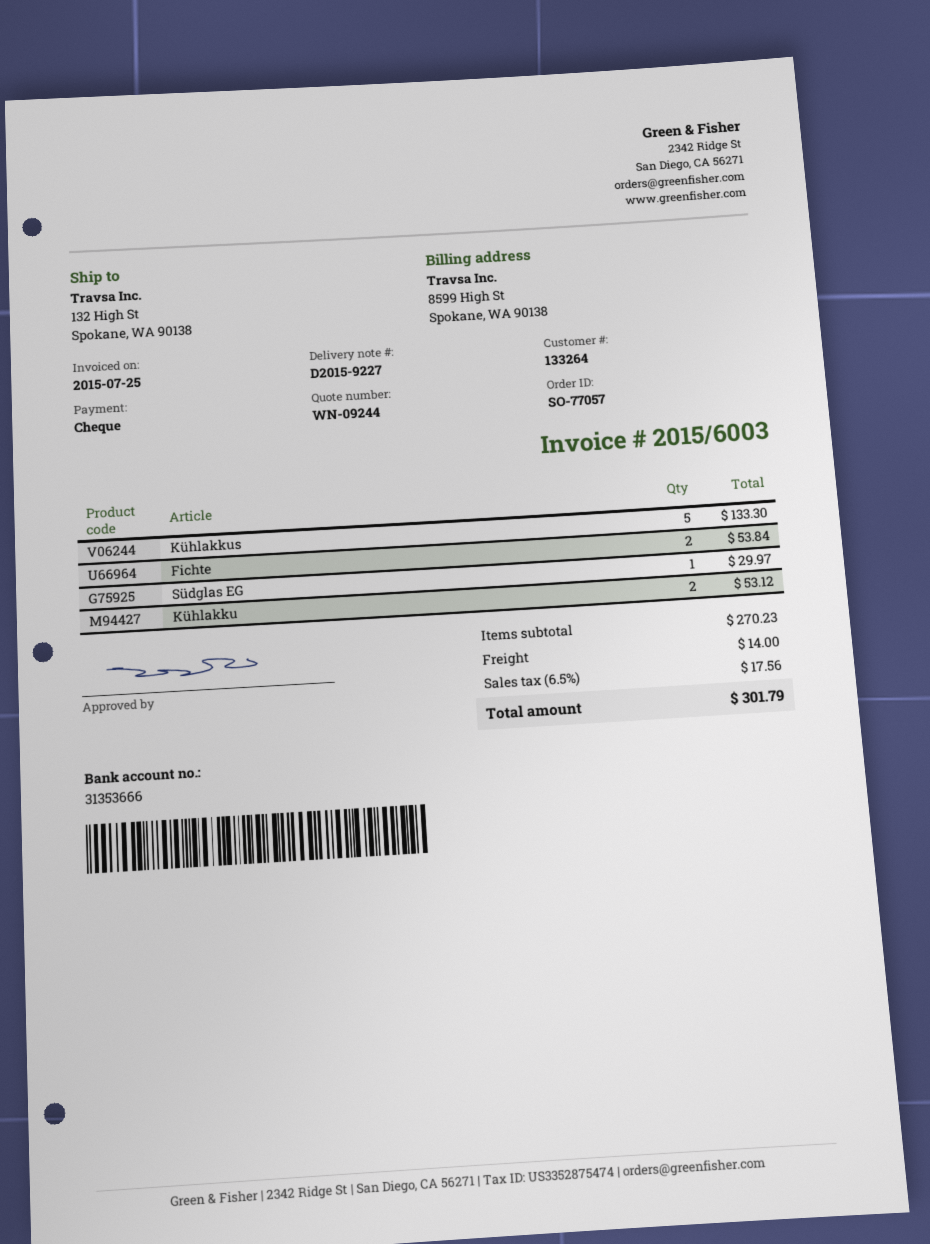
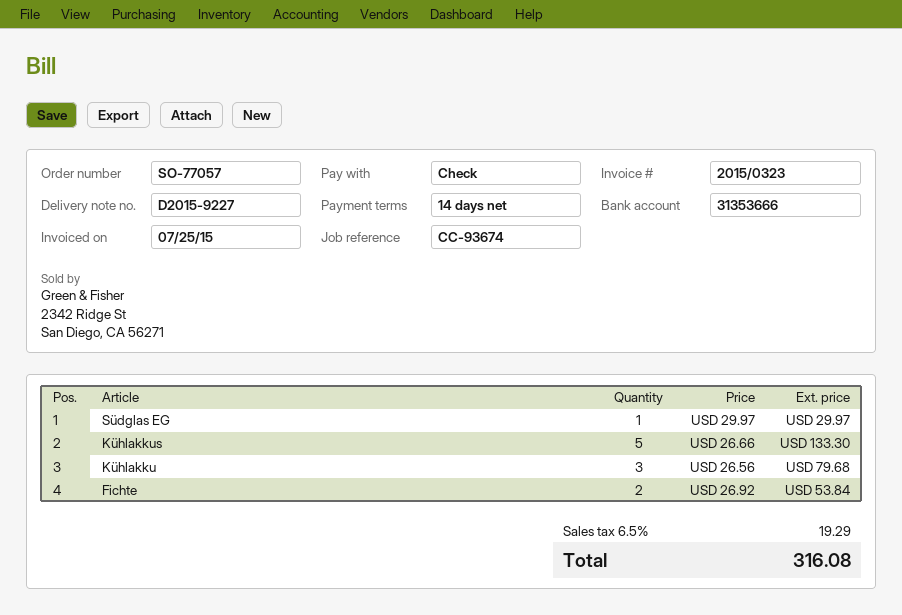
invoice number: 2015/6003 -> 2015/0323
Kühlakku: 2 for 53.12 -> 3 for 79.68
shipping: 14.00 -> none
tax: 6.5% = 17.56 -> 6.5% = 19.29
total: 301.79 -> 316.08

